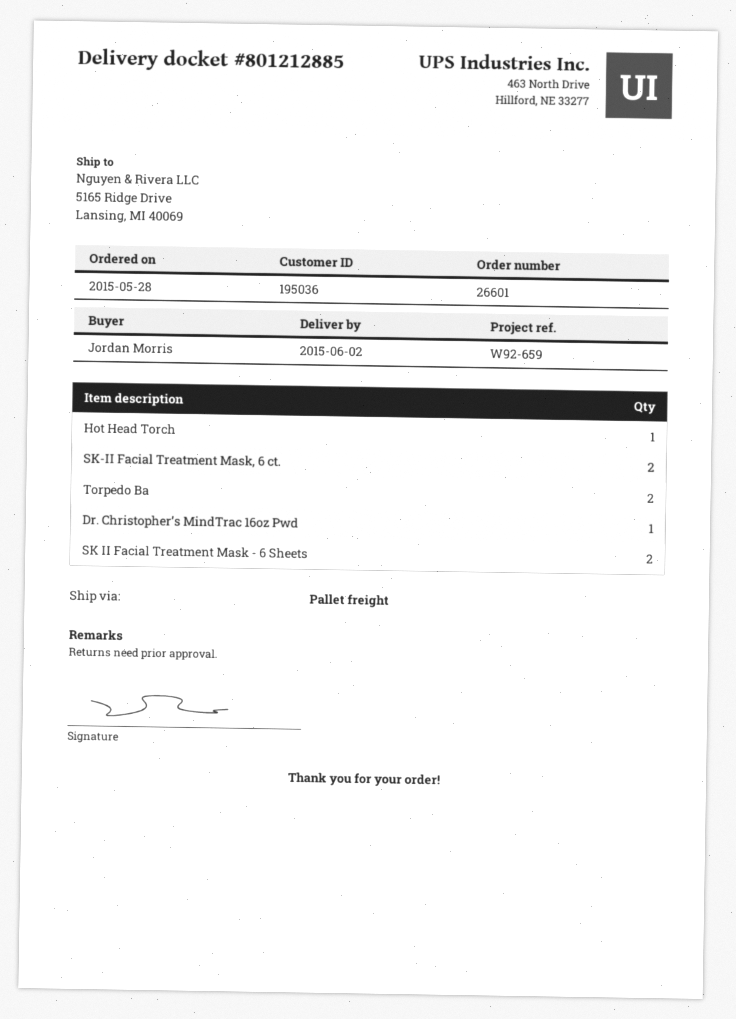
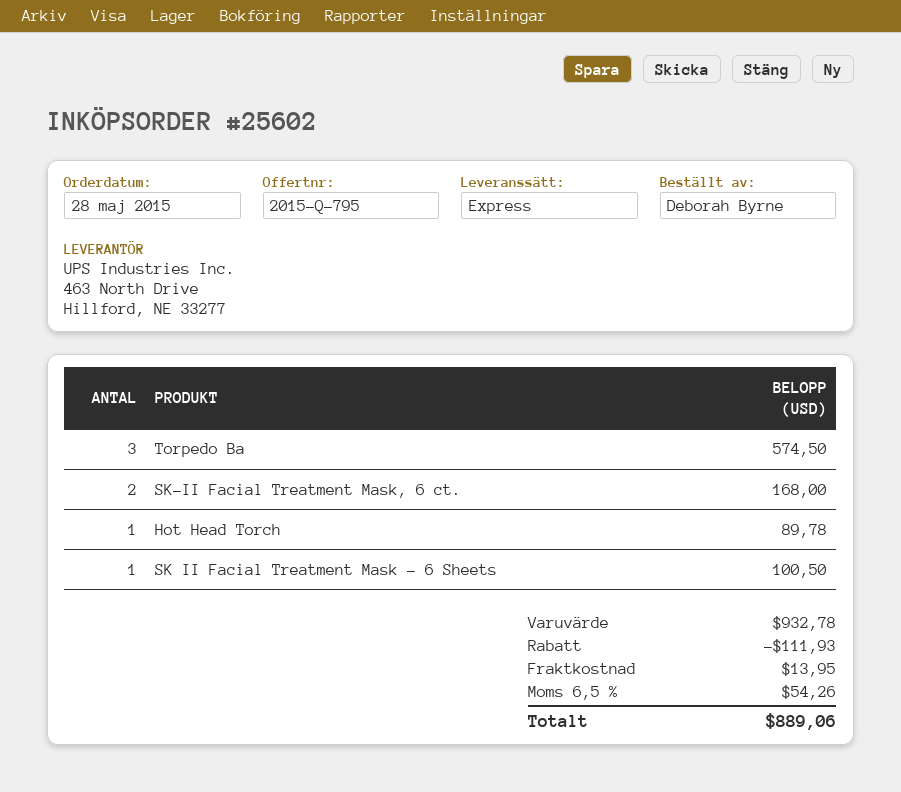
order number: 26601 -> 25602
ordered by: Jordan Morris -> Deborah Byrne
shipping method: pallet freight -> express
Torpedo Ba: 2 -> 3
Dr. Christopher’s MindTrac 16oz Pwd: 1 -> none
SK II Facial Treatment Mask - 6 Sheets: 2 -> 1

